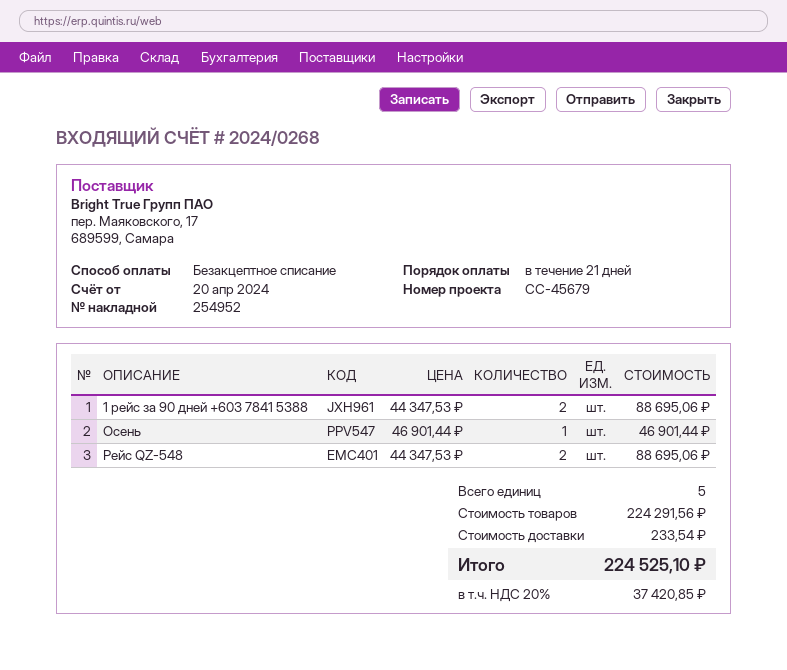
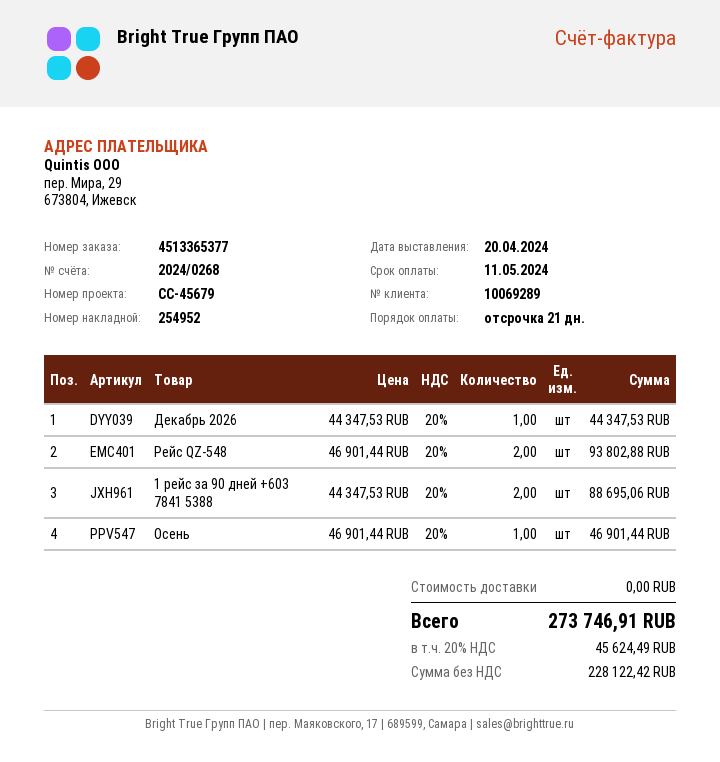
Рейс QZ-548: 2 x 44347.53 = 88695.06 -> 2 x 46901.44 = 93802.88
Декабрь 2026: none -> 1 x 44347.53 = 44347.53
shipping: 233.54 -> 0.00
tax: 20% = 37420.85 -> 20% = 45624.49
total: 224525.10 -> 273746.91

